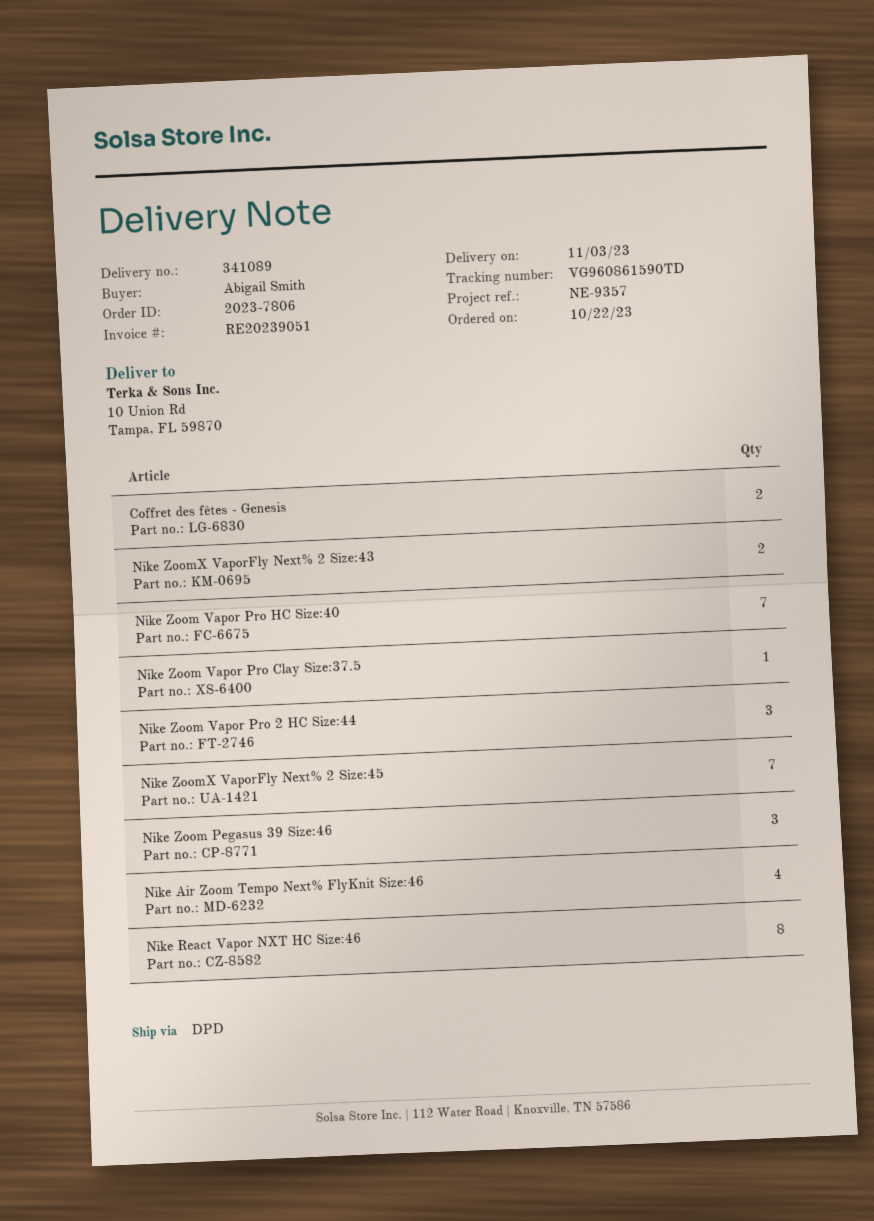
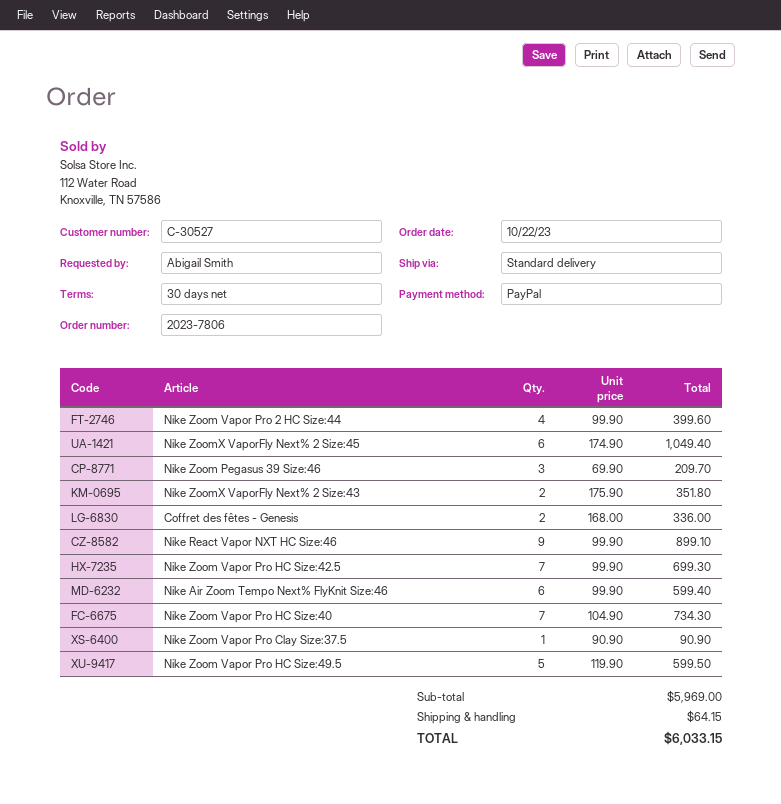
shipping method: DPD -> standard
Nike Zoom Vapor Pro 2 HC Size:44: 3 -> 4
Nike ZoomX VaporFly Next% 2 Size:45: 7 -> 6
Nike Air Zoom Tempo Next% FlyKnit Size:46: 4 -> 6
Nike React Vapor NXT HC Size:46: 8 -> 9
Nike Zoom Vapor Pro HC Size:42.5: none -> 7
Nike Zoom Vapor Pro HC Size:49.5: none -> 5

